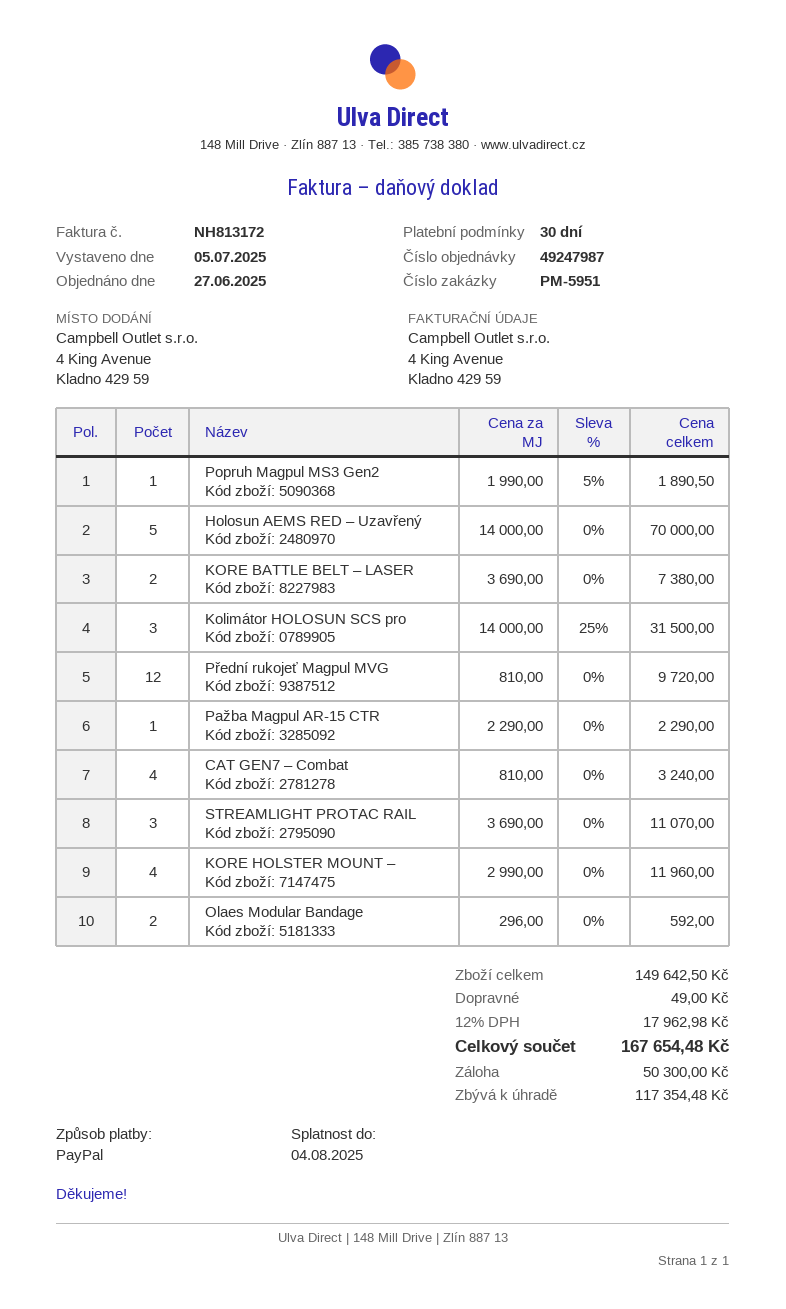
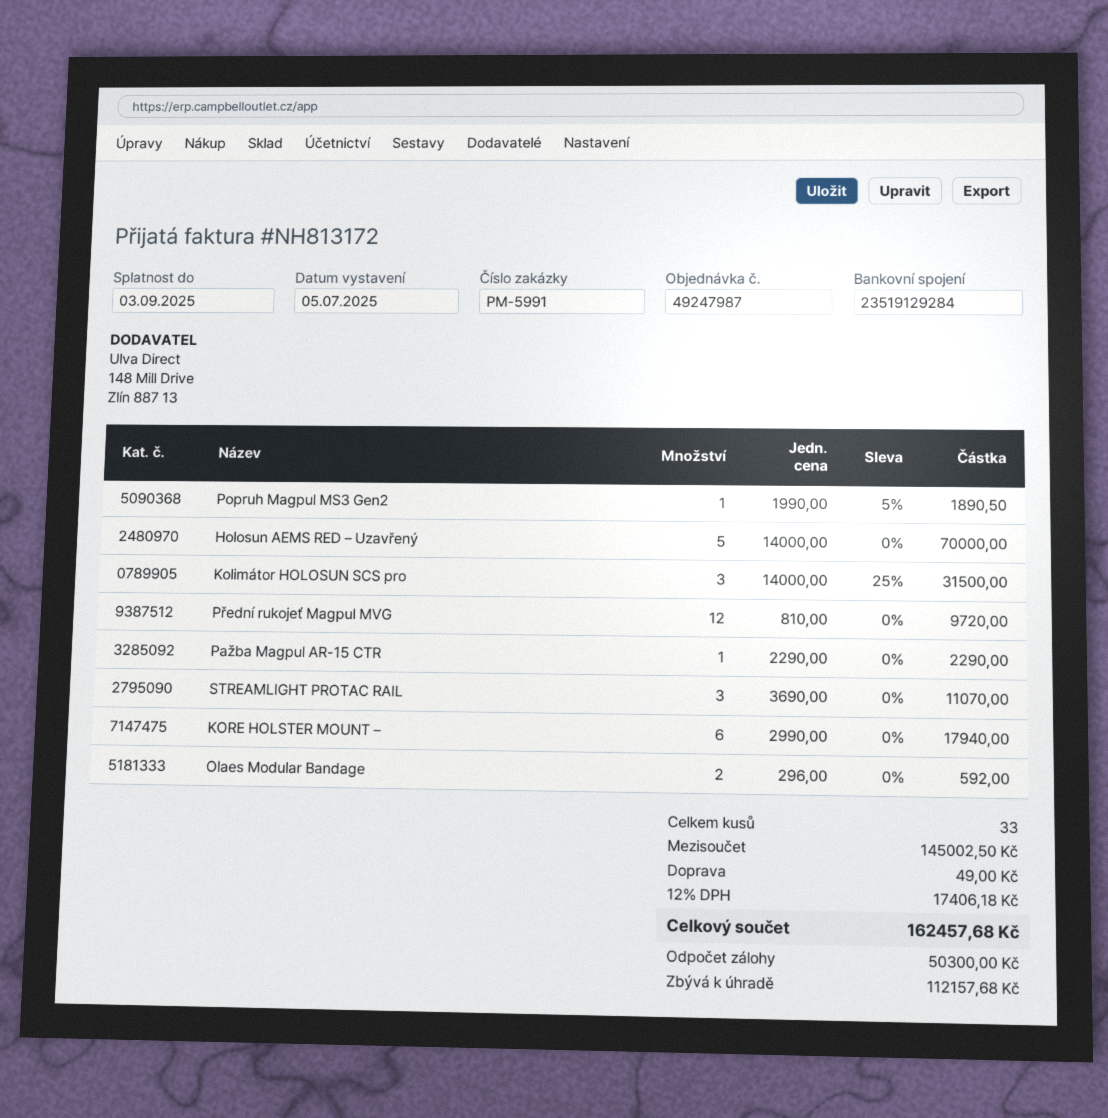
due date: 2025-08-04 -> 2025-09-03
reference: PM-5951 -> PM-5991
KORE BATTLE BELT – LASER: 2 x 3690.00 = 7380.00 -> none
CAT GEN7 – Combat: 4 x 810.00 = 3240.00 -> none
KORE HOLSTER MOUNT –: 4 x 2990.00 = 11960.00 -> 6 x 2990.00 = 17940.00
subtotal: 149642.50 -> 145002.50
tax: 12% = 17962.98 -> 12% = 17406.18
total: 167654.48 -> 162457.68
balance: 117354.48 -> 112157.68

